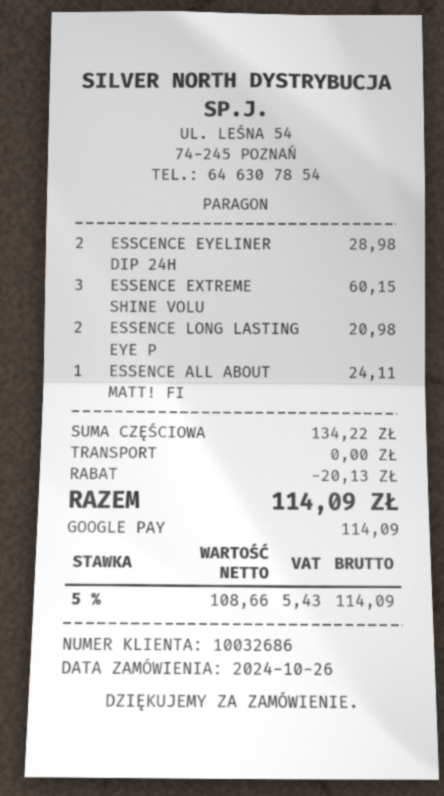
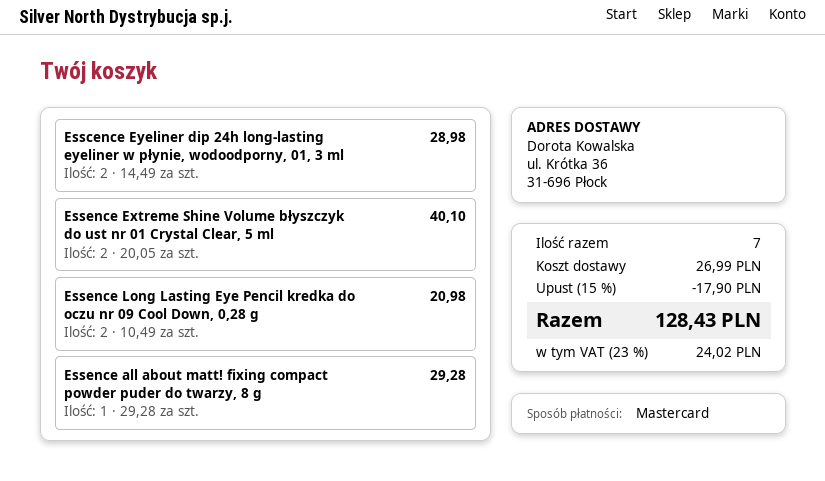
payment method: Google Pay -> Mastercard
ESSENCE EXTREME SHINE VOLU: 3 for 60.15 -> 2 for 40.10
ESSENCE ALL ABOUT MATT! FI: 1 for 24.11 -> 1 for 29.28
discount: 20.13 -> 17.90
shipping: 0.00 -> 26.99
tax: 5% = 5.43 -> 23% = 24.02
total: 114.09 -> 128.43

